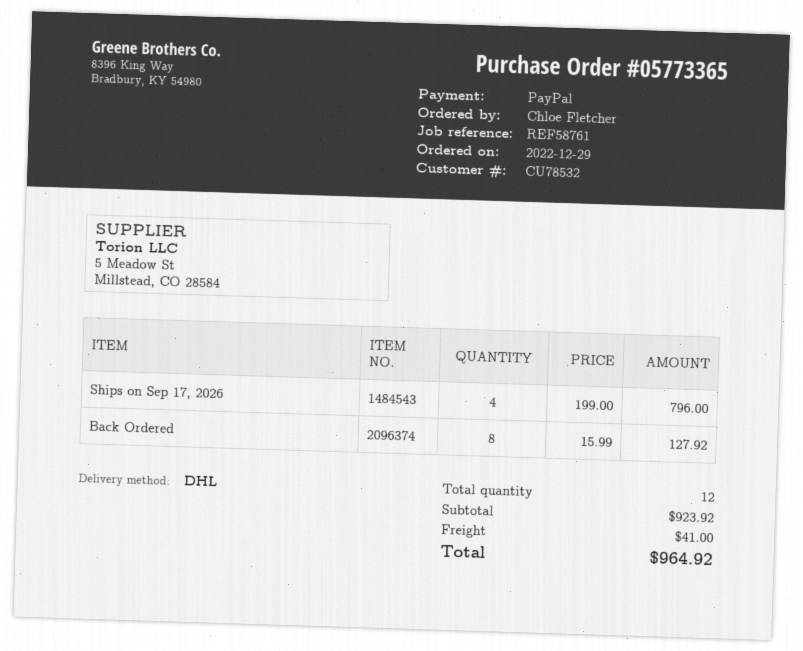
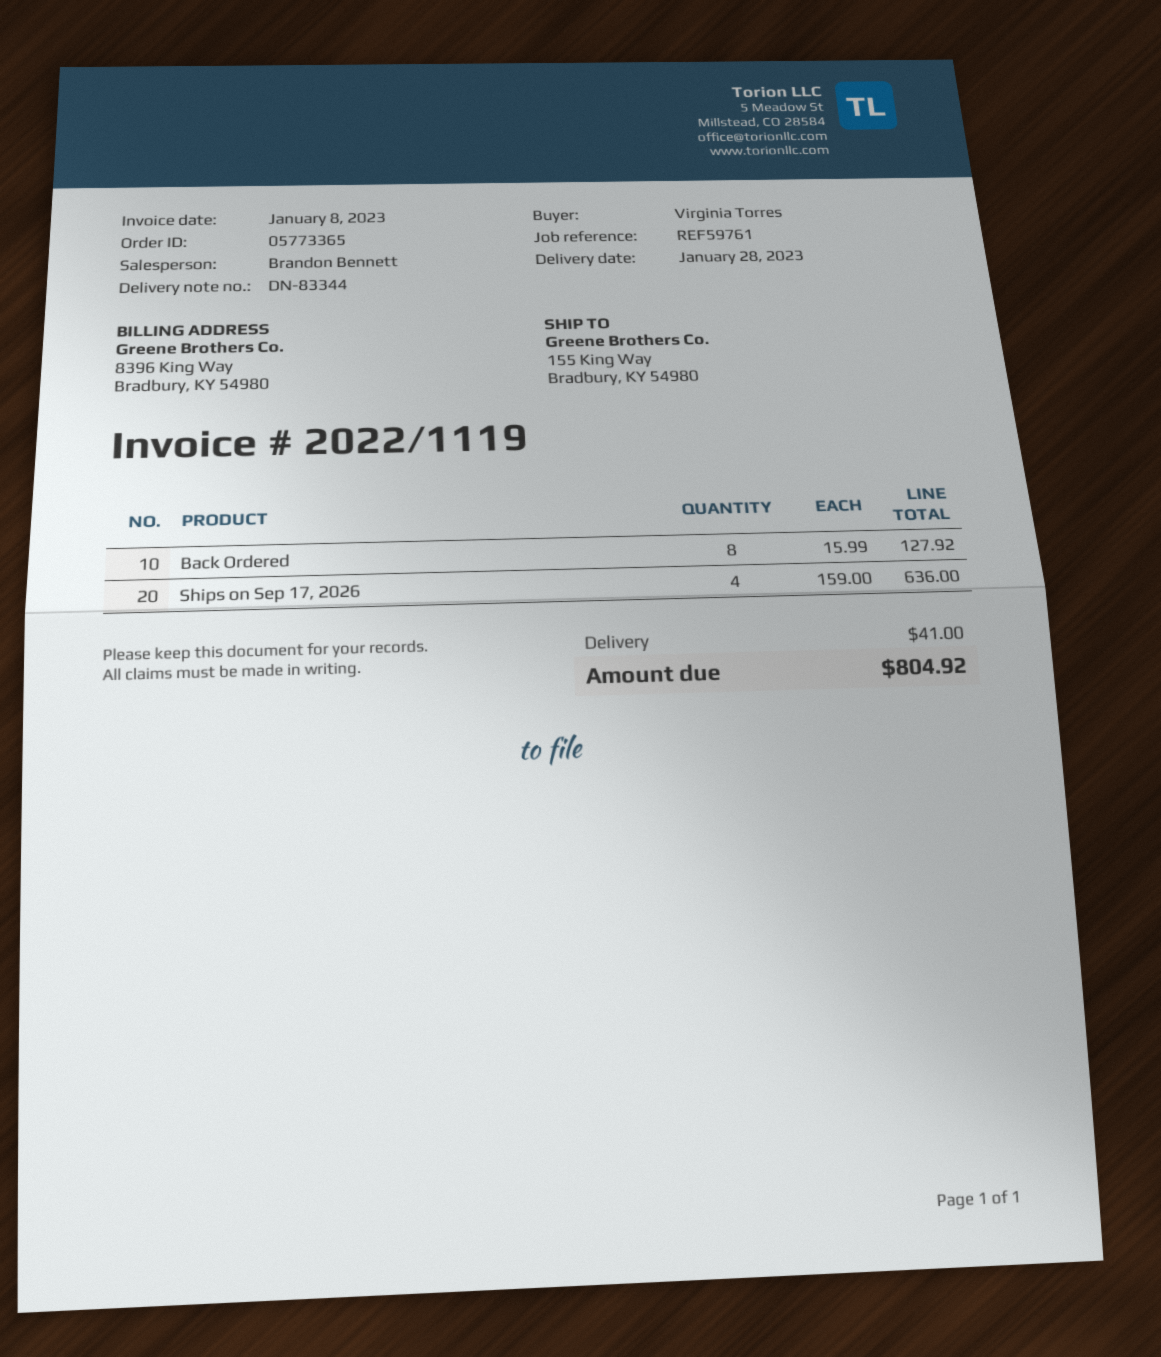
reference: REF58761 -> REF59761
ordered by: Chloe Fletcher -> Virginia Torres
Ships on Sep 17, 2026: 4 x 199.00 = 796.00 -> 4 x 159.00 = 636.00
total: 964.92 -> 804.92

